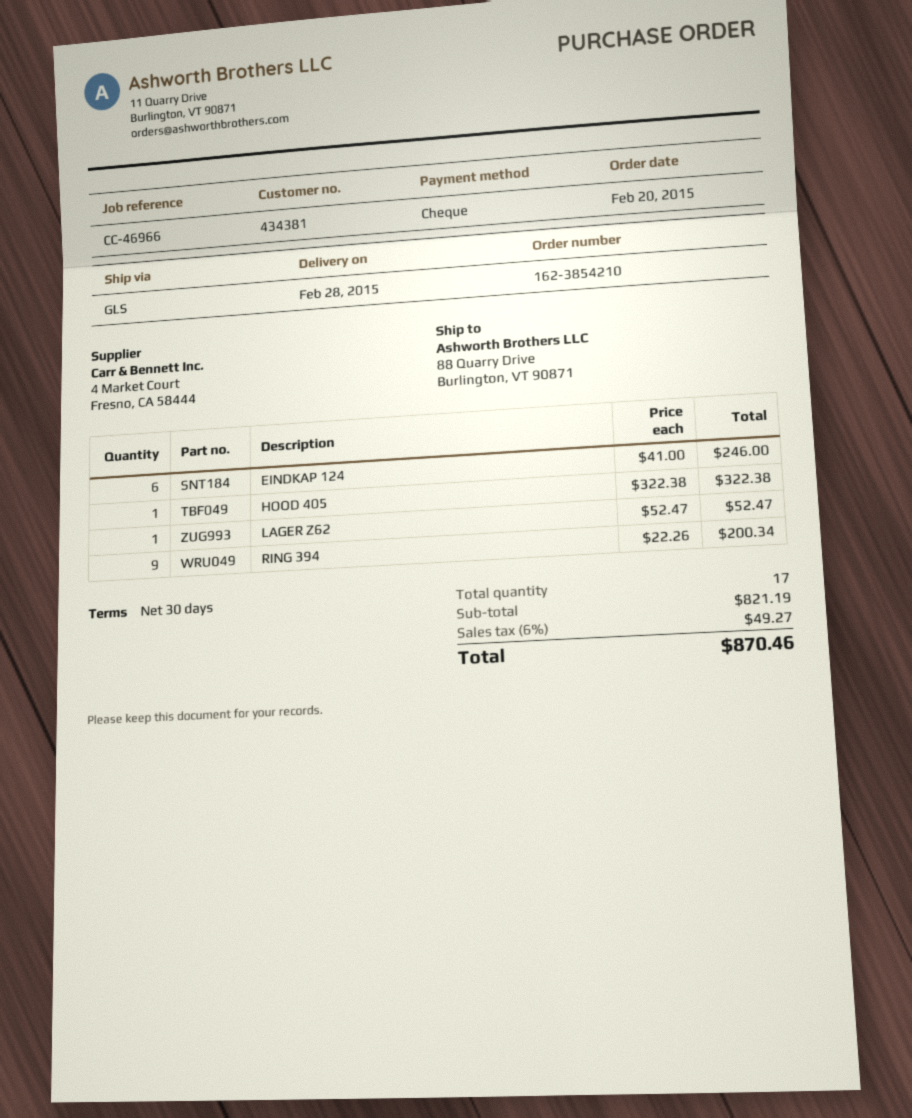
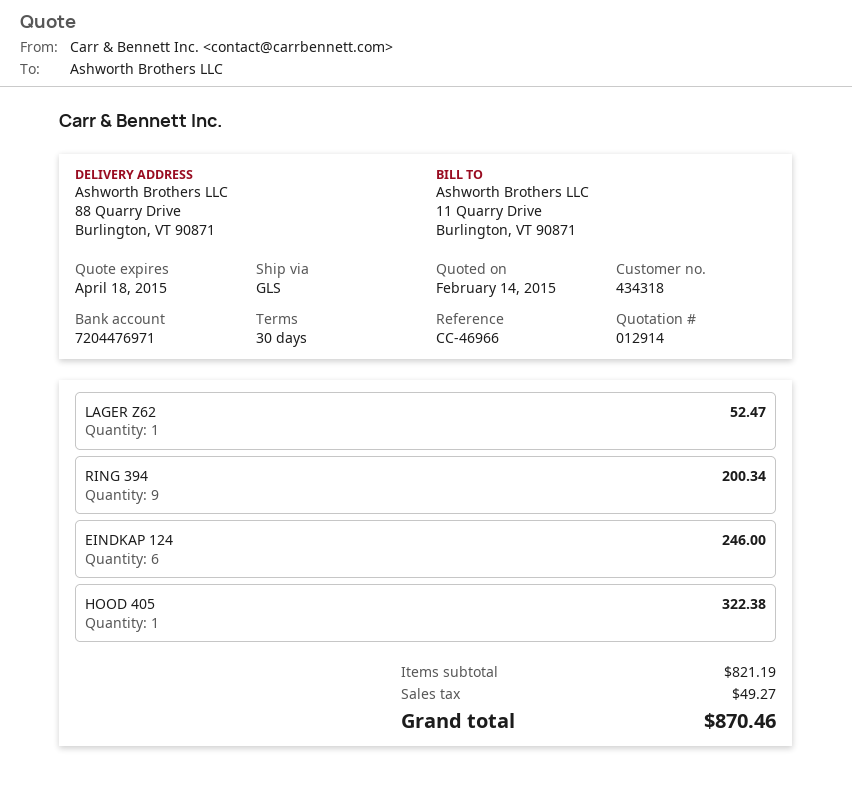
customer number: 434381 -> 434318

